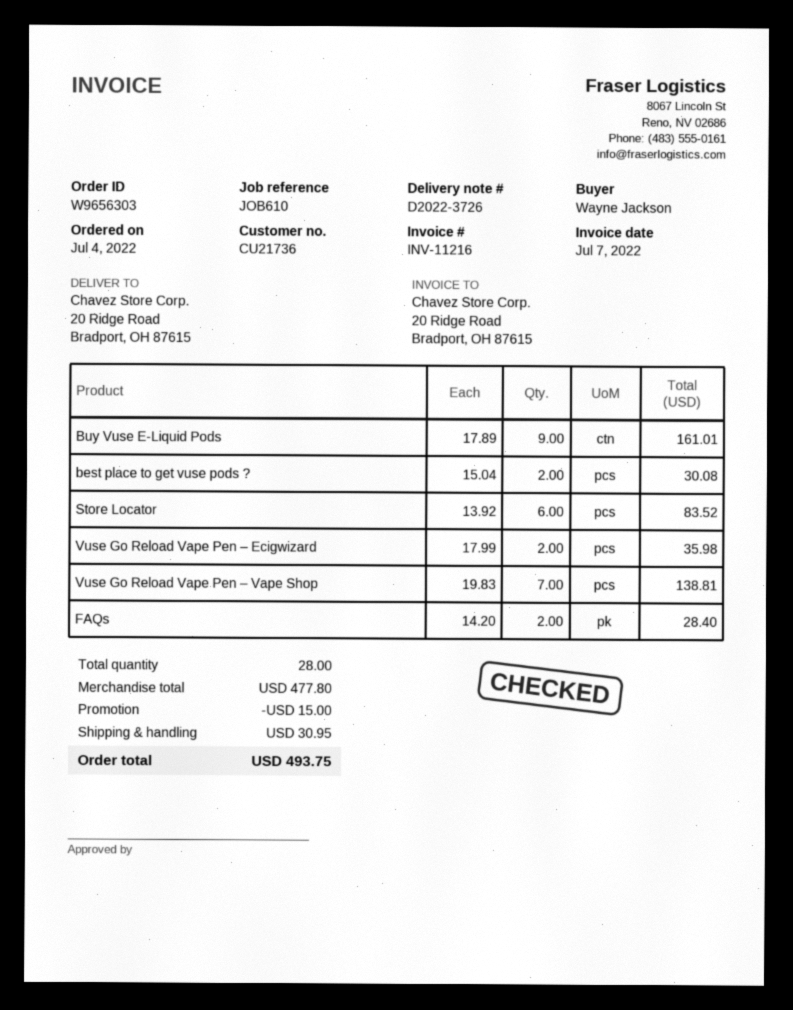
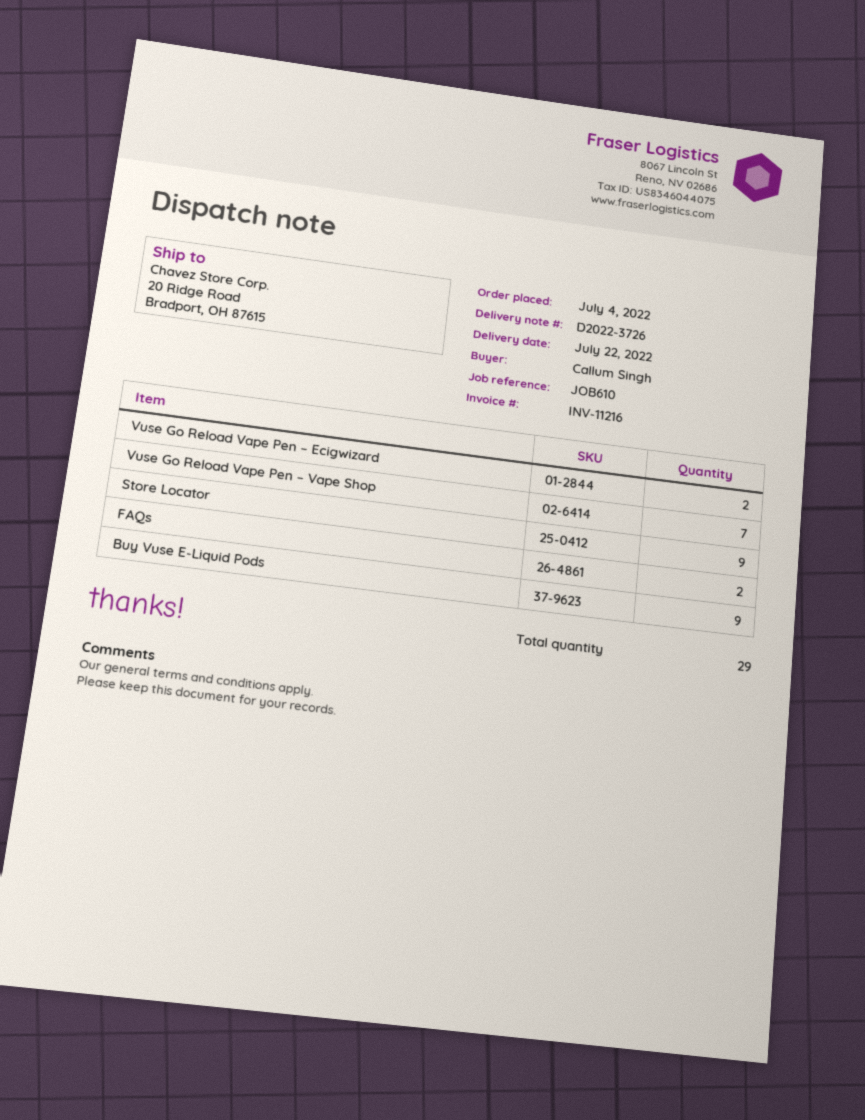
ordered by: Wayne Jackson -> Callum Singh
best place to get vuse pods ?: 2 -> none
Store Locator: 6 -> 9
total quantity: 28 -> 29

